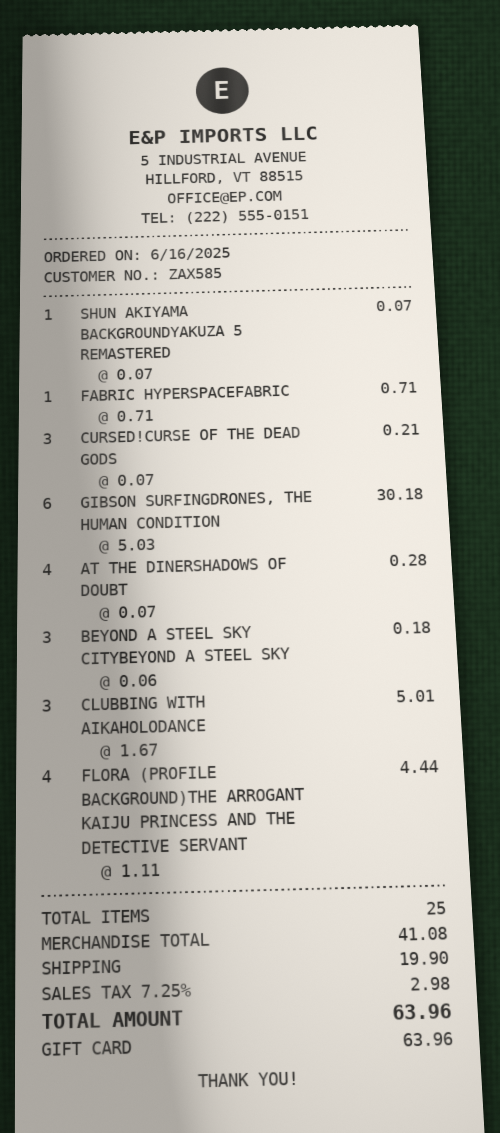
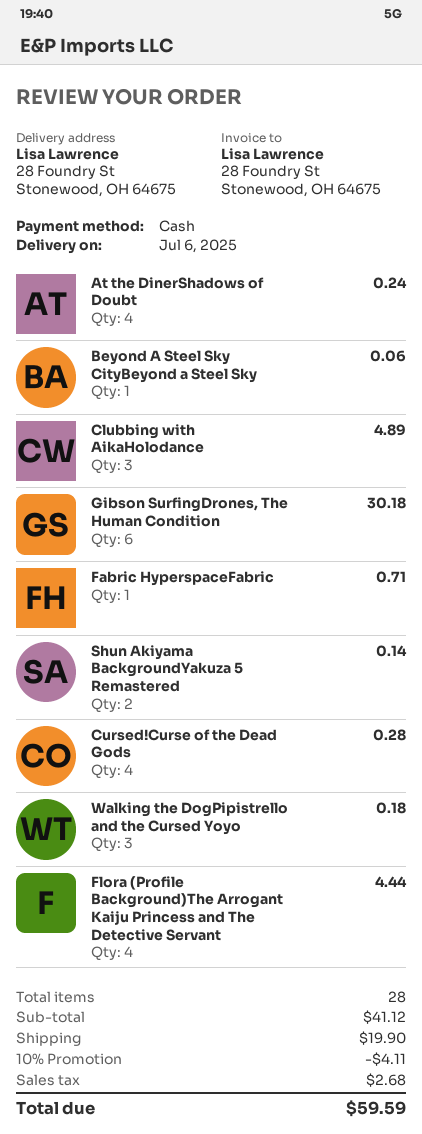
payment method: gift card -> cash
SHUN AKIYAMA BACKGROUNDYAKUZA 5 REMASTERED: 1 for 0.07 -> 2 for 0.14
CURSED!CURSE OF THE DEAD GODS: 3 for 0.21 -> 4 for 0.28
AT THE DINERSHADOWS OF DOUBT: 4 for 0.28 -> 4 for 0.24
BEYOND A STEEL SKY CITYBEYOND A STEEL SKY: 3 for 0.18 -> 1 for 0.06
CLUBBING WITH AIKAHOLODANCE: 3 for 5.01 -> 3 for 4.89
Walking the DogPipistrello and the Cursed Yoyo: none -> 3 for 0.18
total quantity: 25 -> 28
subtotal: 41.08 -> 41.12
discount: none -> 10% = 4.11
tax: 2.98 -> 2.68
total: 63.96 -> 59.59

